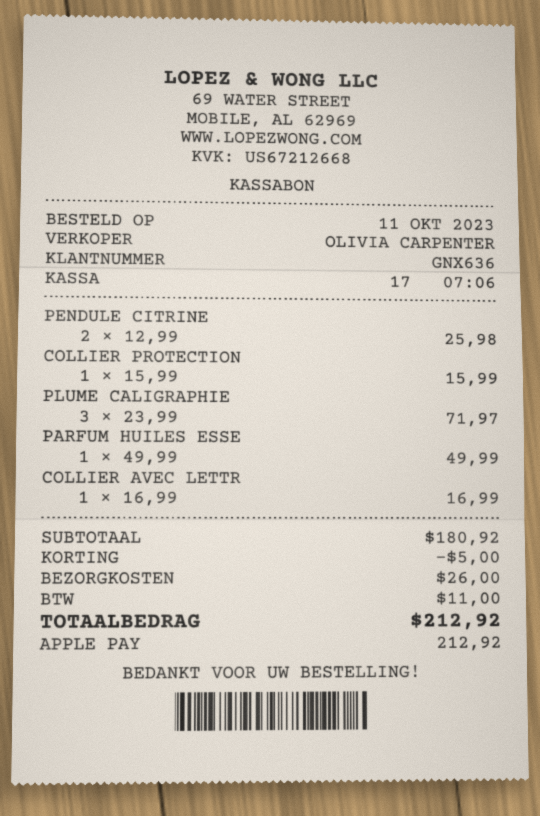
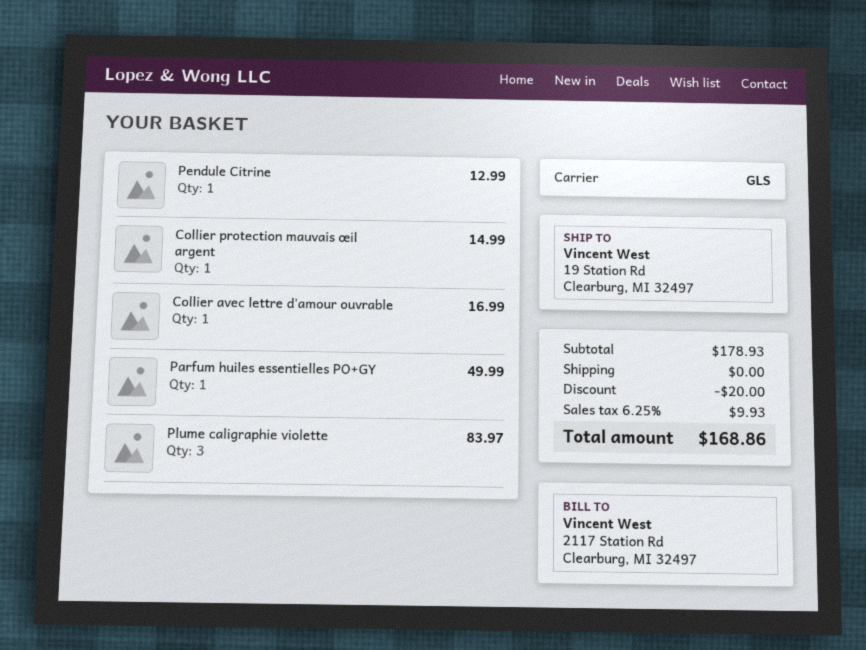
PENDULE CITRINE: 2 for 25.98 -> 1 for 12.99
COLLIER PROTECTION: 1 for 15.99 -> 1 for 14.99
PLUME CALIGRAPHIE: 3 for 71.97 -> 3 for 83.97
subtotal: 180.92 -> 178.93
discount: 5.00 -> 20.00
shipping: 26.00 -> 0.00
tax: 11.00 -> 9.93
total: 212.92 -> 168.86

